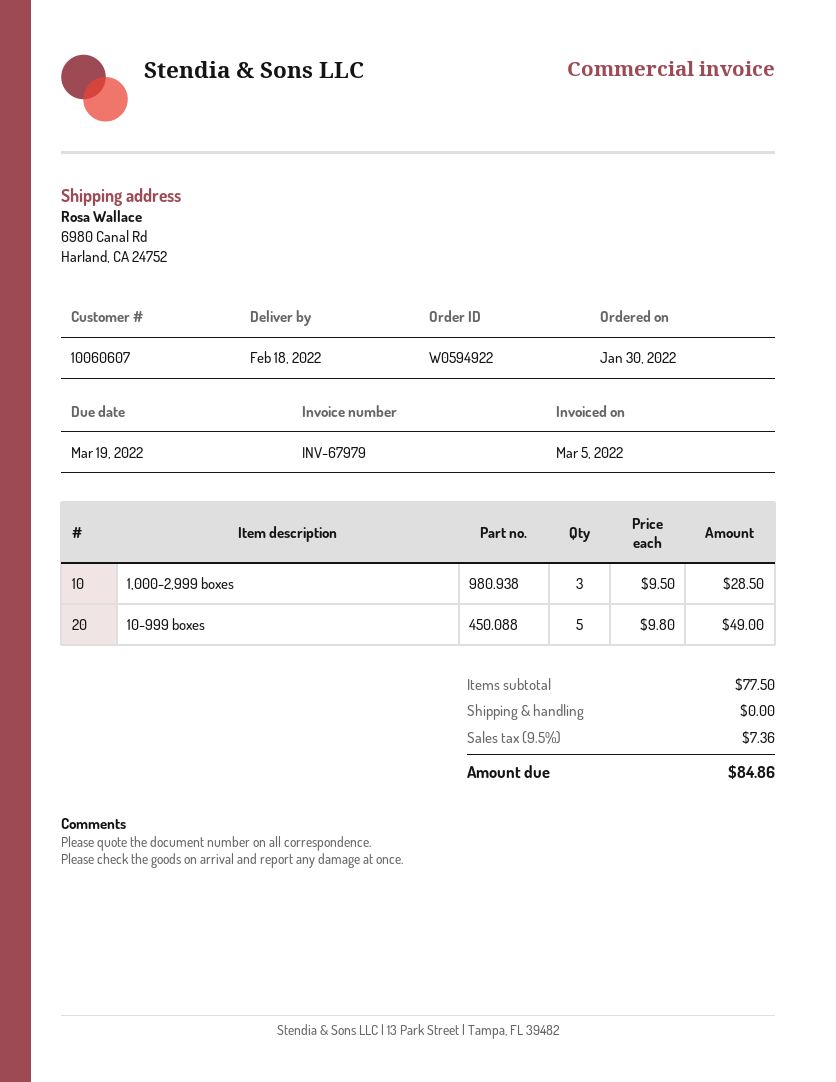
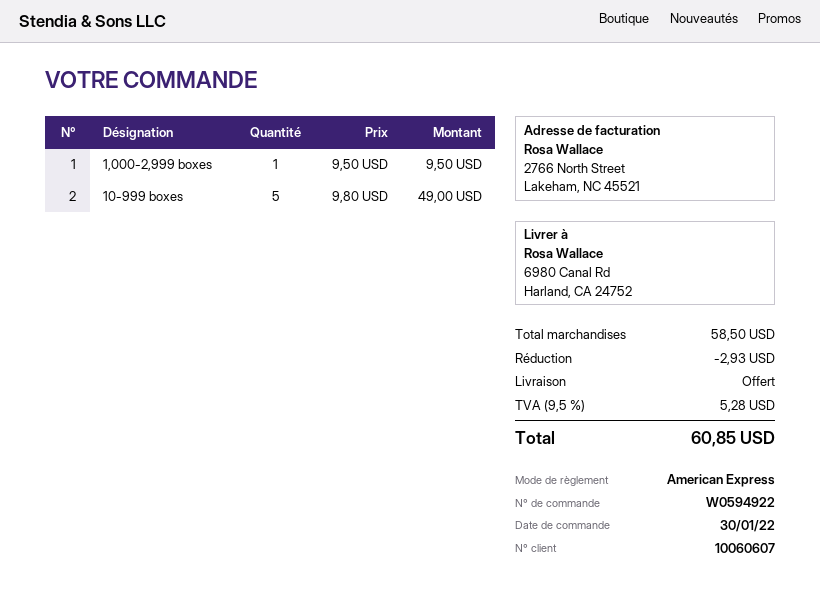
1,000-2,999 boxes: 3 x 9.50 = 28.50 -> 1 x 9.50 = 9.50
subtotal: 77.50 -> 58.50
discount: none -> 2.93
tax: 9.5% = 7.36 -> 9.5% = 5.28
total: 84.86 -> 60.85

